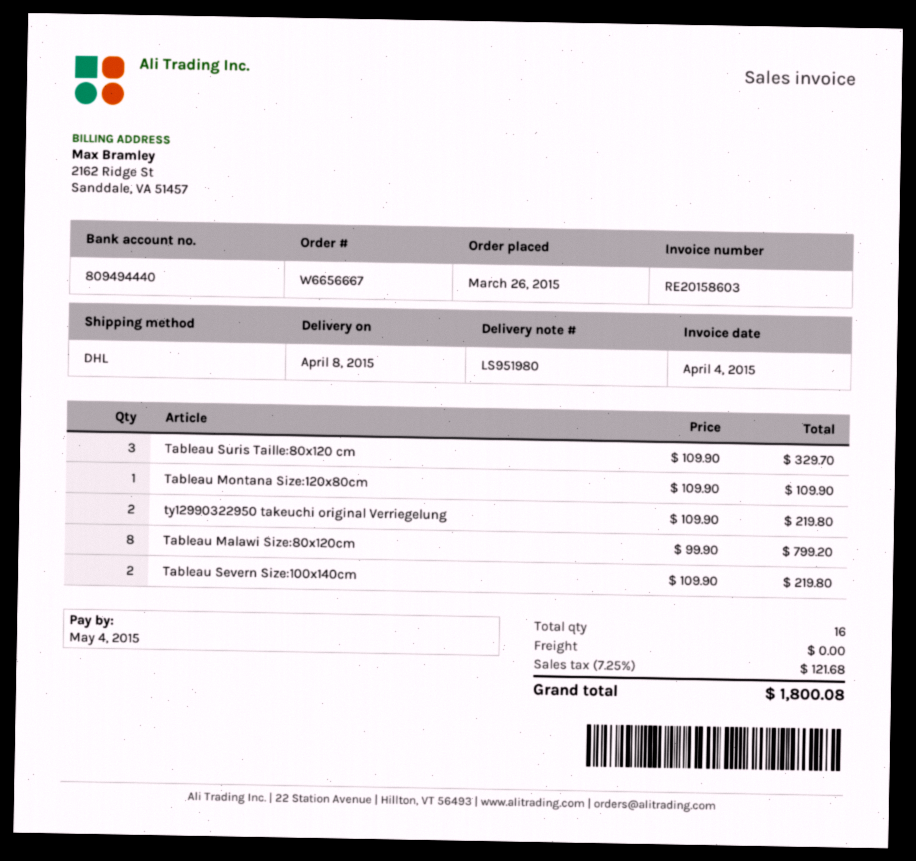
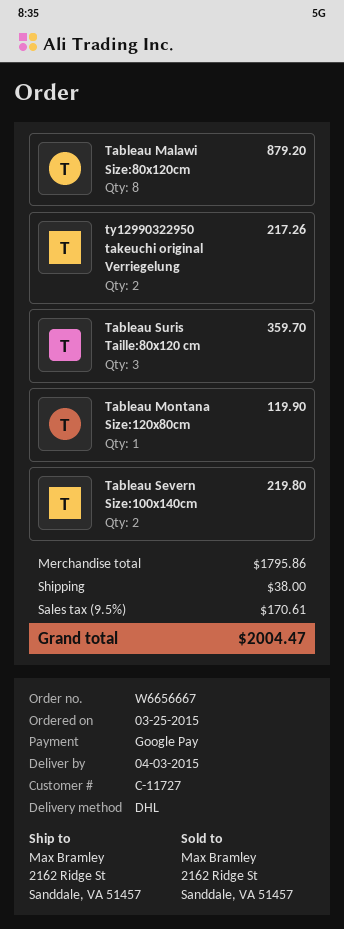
order date: 2015-03-26 -> 2015-03-25
delivery date: 2015-04-08 -> 2015-04-03
Tableau Suris Taille:80x120 cm: 3 for 329.70 -> 3 for 359.70
Tableau Montana Size:120x80cm: 1 for 109.90 -> 1 for 119.90
ty12990322950 takeuchi original Verriegelung: 2 for 219.80 -> 2 for 217.26
Tableau Malawi Size:80x120cm: 8 for 799.20 -> 8 for 879.20
shipping: 0.00 -> 38.00
tax: 7.25% = 121.68 -> 9.5% = 170.61
total: 1800.08 -> 2004.47

